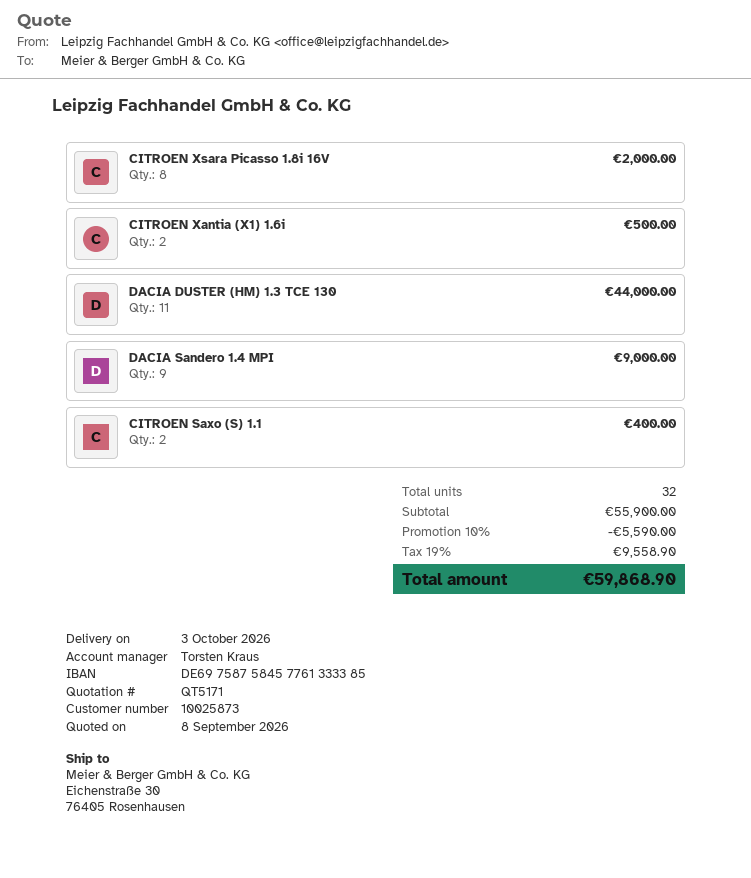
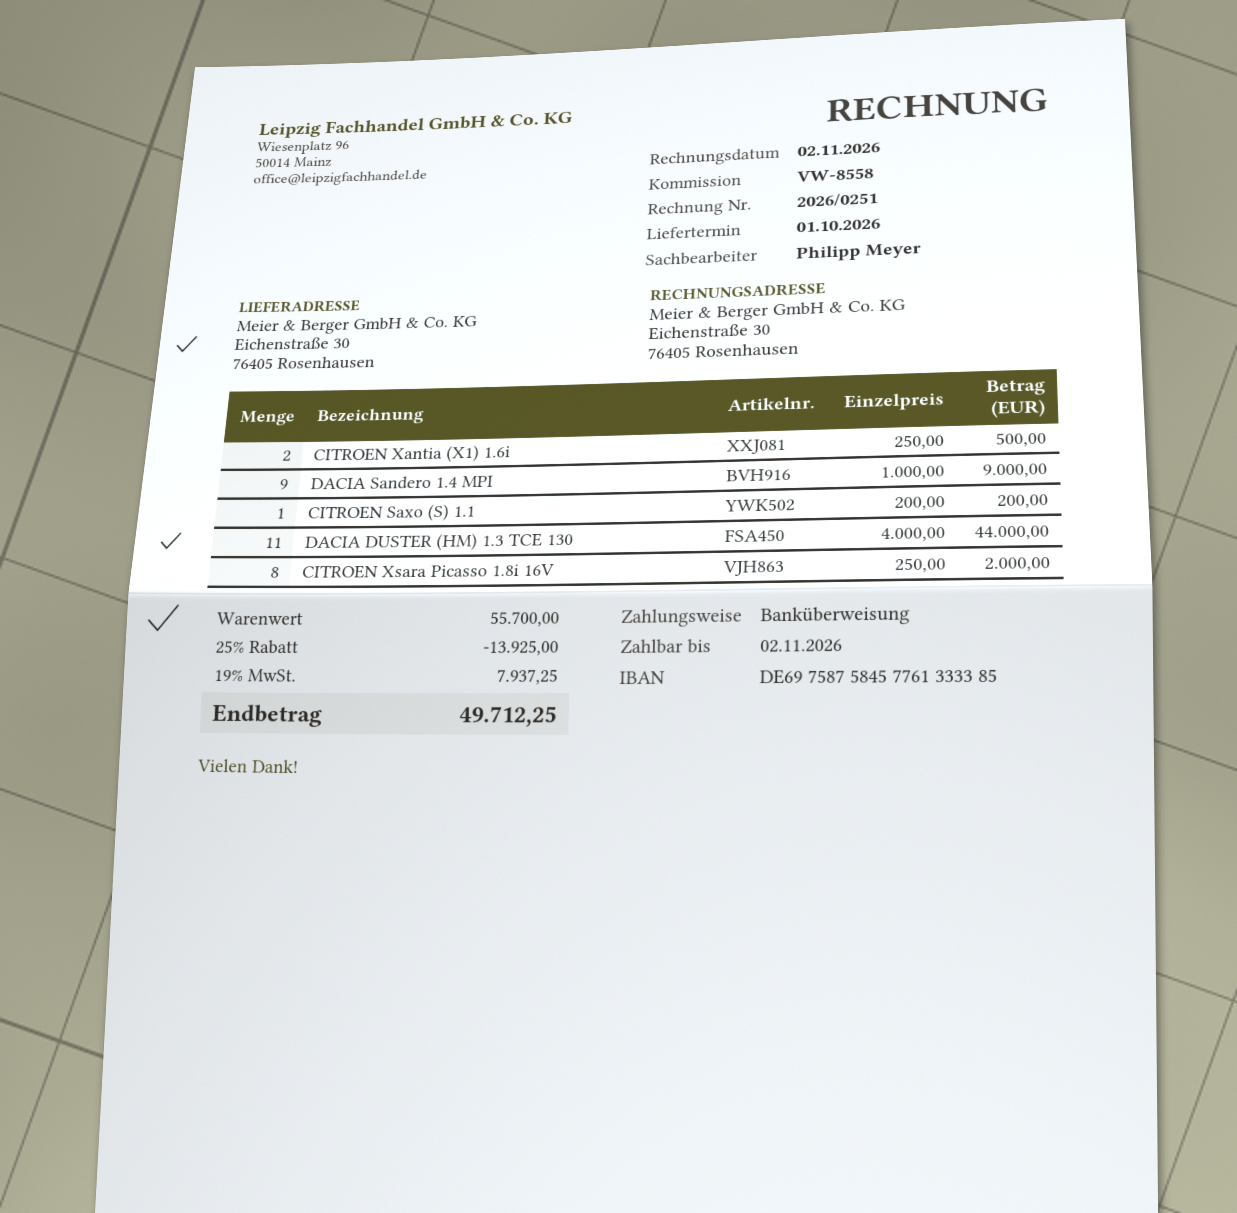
delivery date: 2026-10-03 -> 2026-10-01
sales rep: Torsten Kraus -> Philipp Meyer
CITROEN Saxo (S) 1.1: 2 for 400.00 -> 1 for 200.00
subtotal: 55900.00 -> 55700.00
discount: 10% = 5590.00 -> 25% = 13925.00
tax: 19% = 9558.90 -> 19% = 7937.25
total: 59868.90 -> 49712.25

